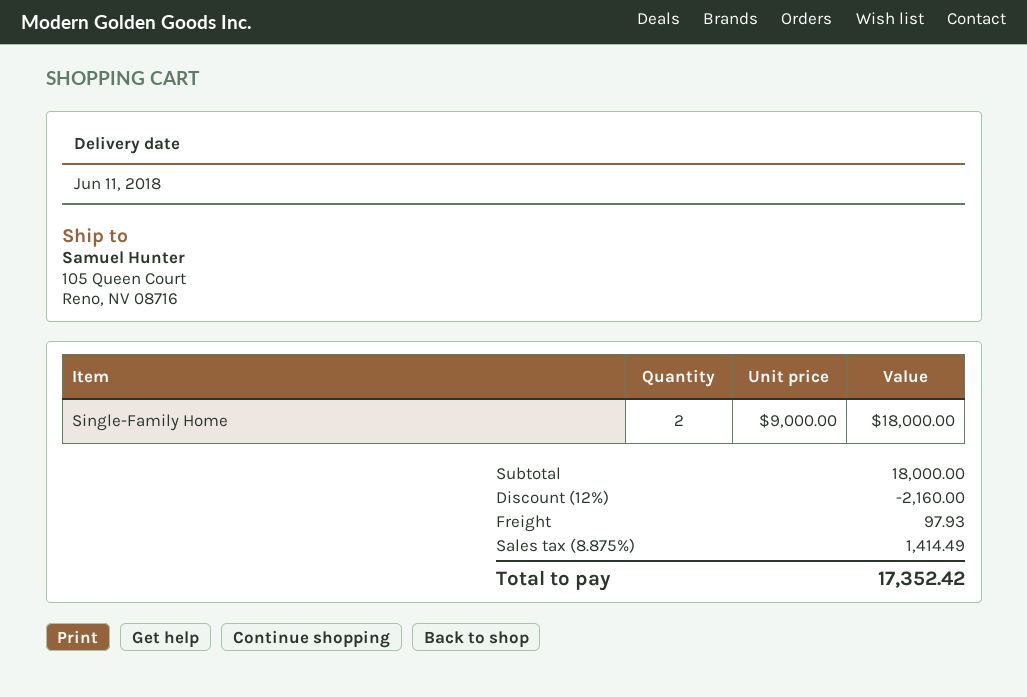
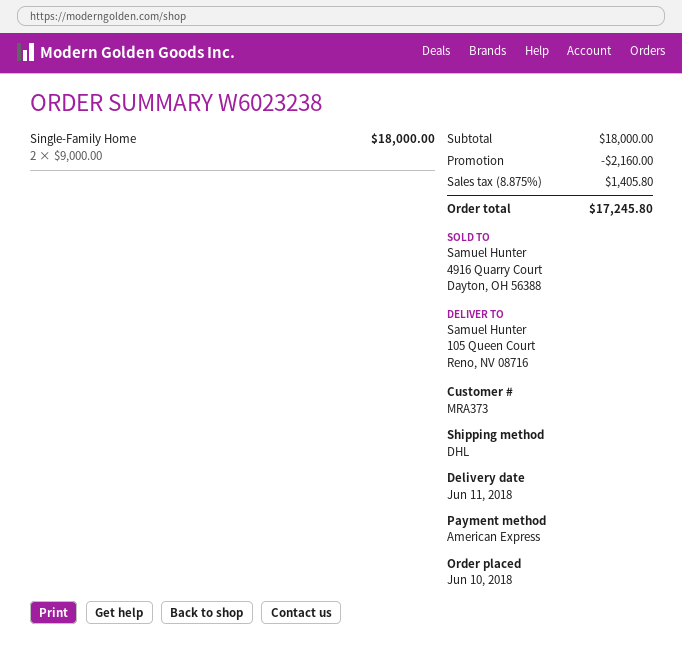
shipping: 97.93 -> none
tax: 8.875% = 1414.49 -> 8.875% = 1405.80
total: 17352.42 -> 17245.80

